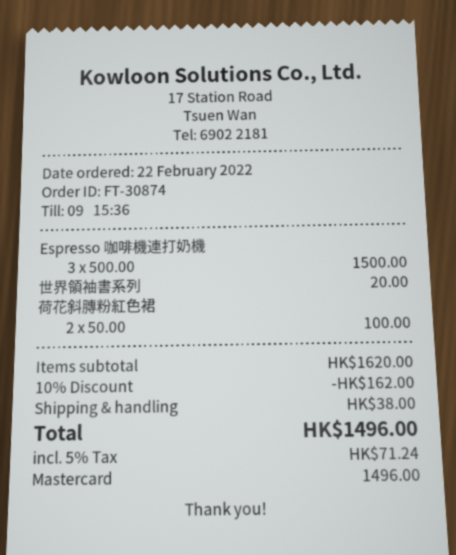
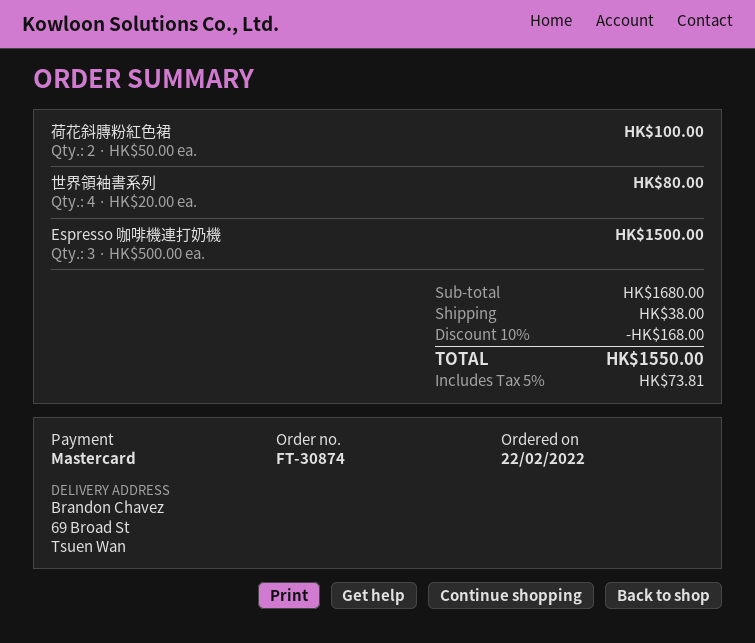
世界領袖書系列: 1 x 20.00 = 20.00 -> 4 x 20.00 = 80.00
subtotal: 1620.00 -> 1680.00
discount: 10% = 162.00 -> 10% = 168.00
tax: 5% = 71.24 -> 5% = 73.81
total: 1496.00 -> 1550.00

